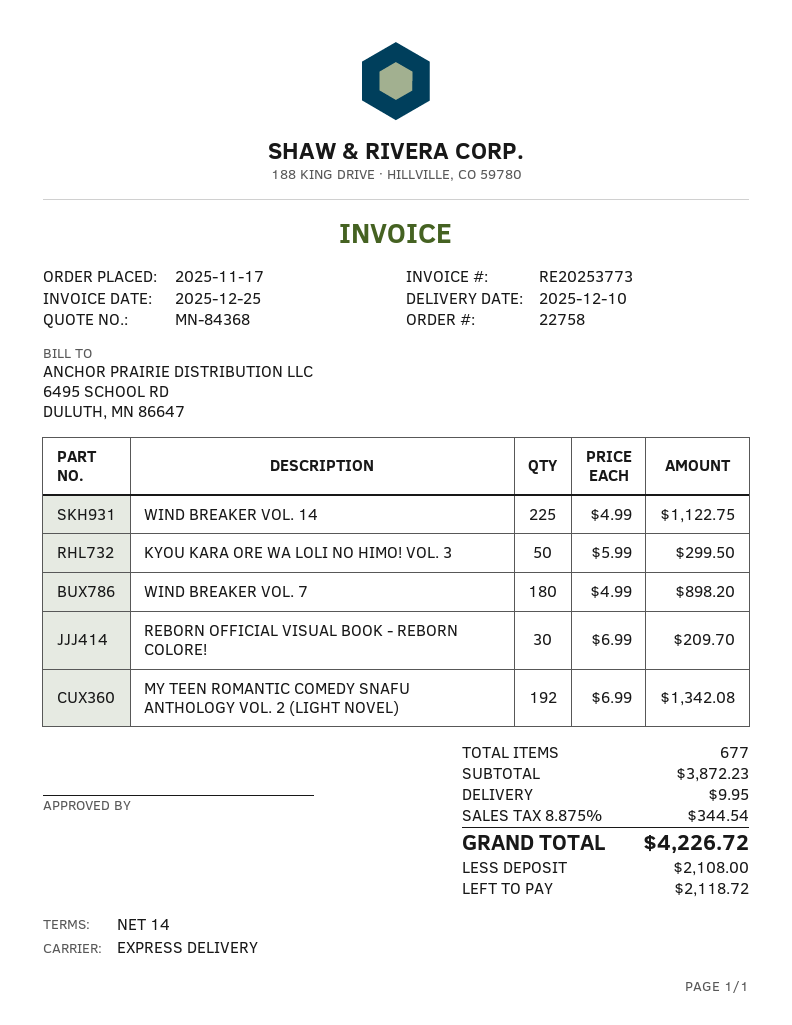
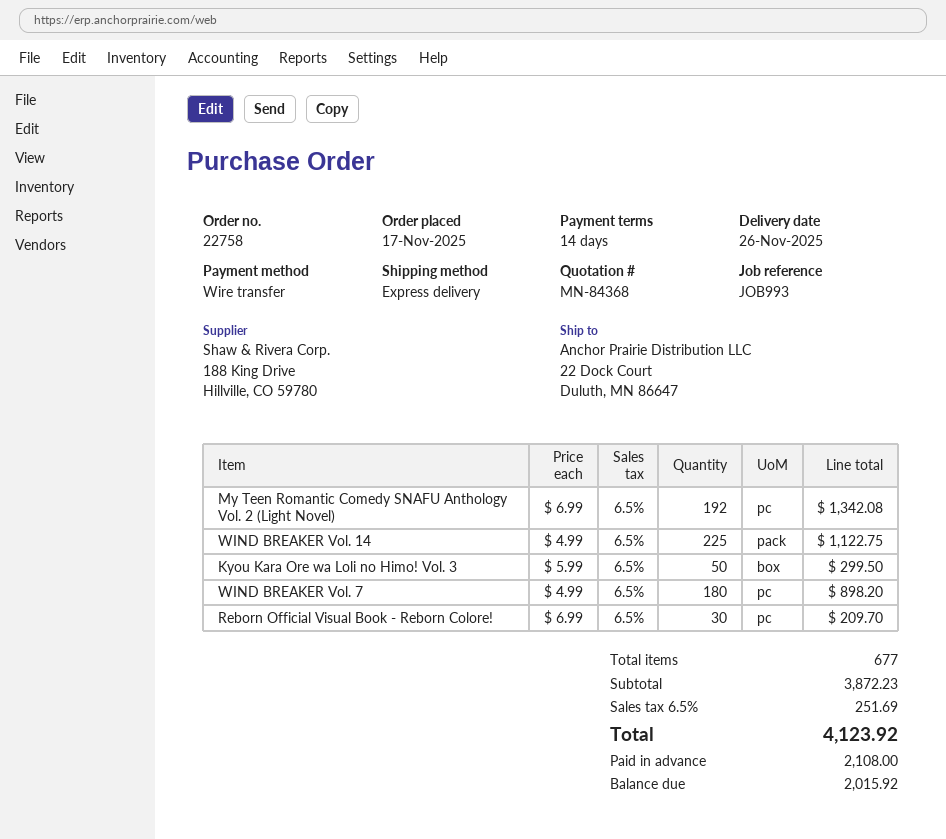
delivery date: 2025-12-10 -> 2025-11-26
shipping: 9.95 -> none
tax: 8.875% = 344.54 -> 6.5% = 251.69
total: 4226.72 -> 4123.92
balance: 2118.72 -> 2015.92

